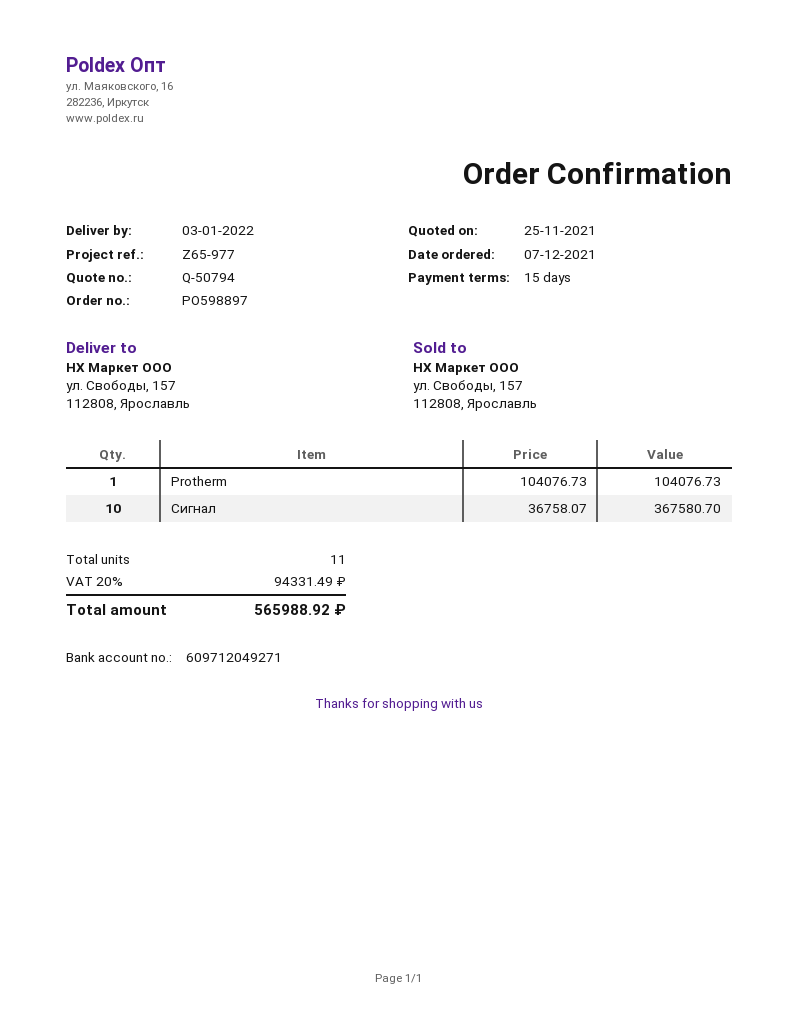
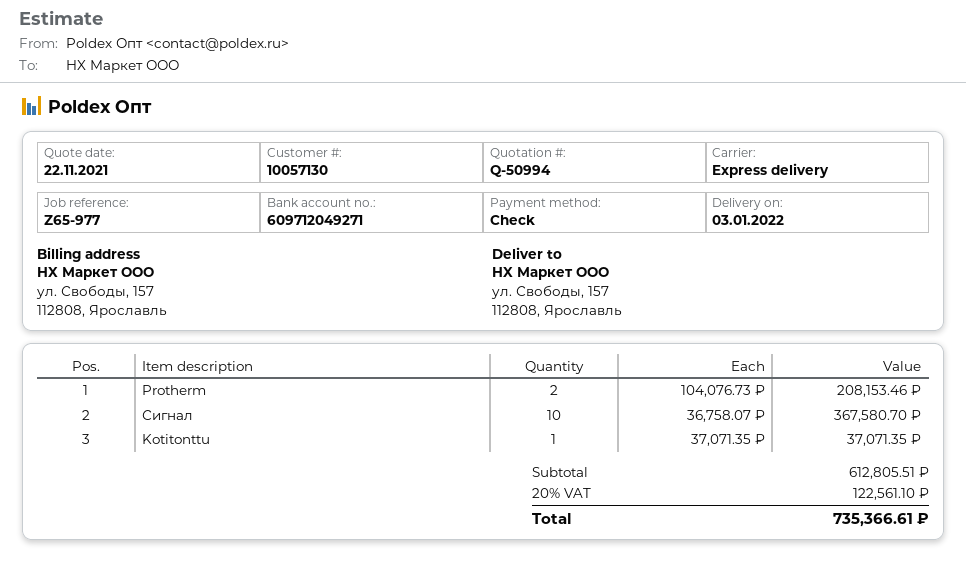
quote number: Q-50794 -> Q-50994
quote date: 2021-11-25 -> 2021-11-22
Protherm: 1 x 104076.73 = 104076.73 -> 2 x 104076.73 = 208153.46
Kotitonttu: none -> 1 x 37071.35 = 37071.35
tax: 20% = 94331.49 -> 20% = 122561.10
total: 565988.92 -> 735366.61

